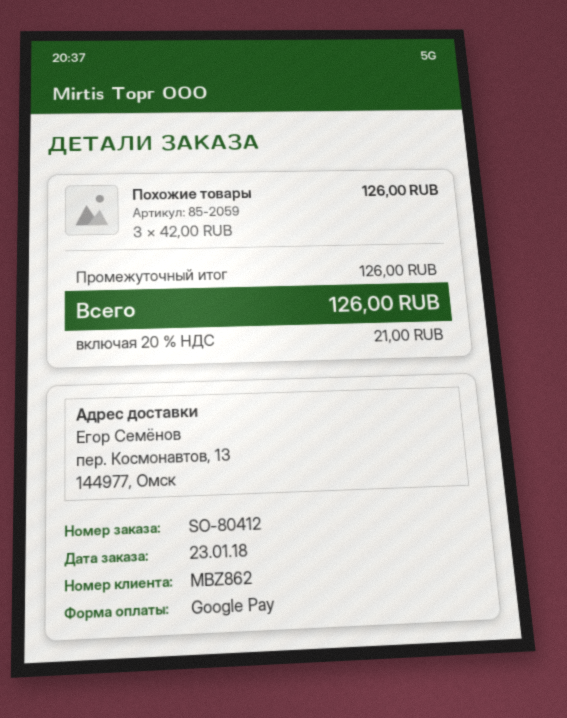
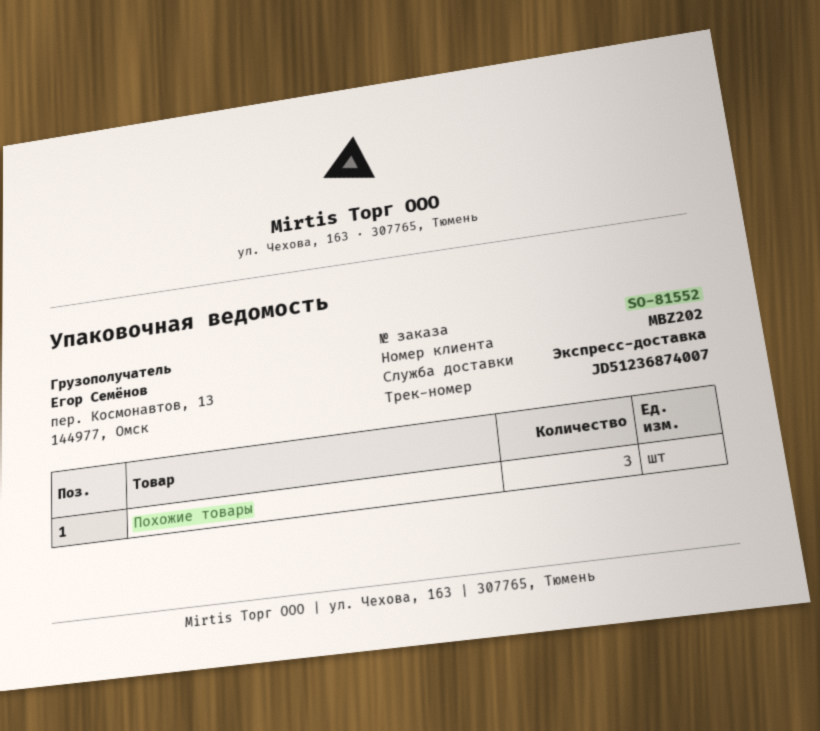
order number: SO-80412 -> SO-81552
customer number: MBZ862 -> MBZ202

